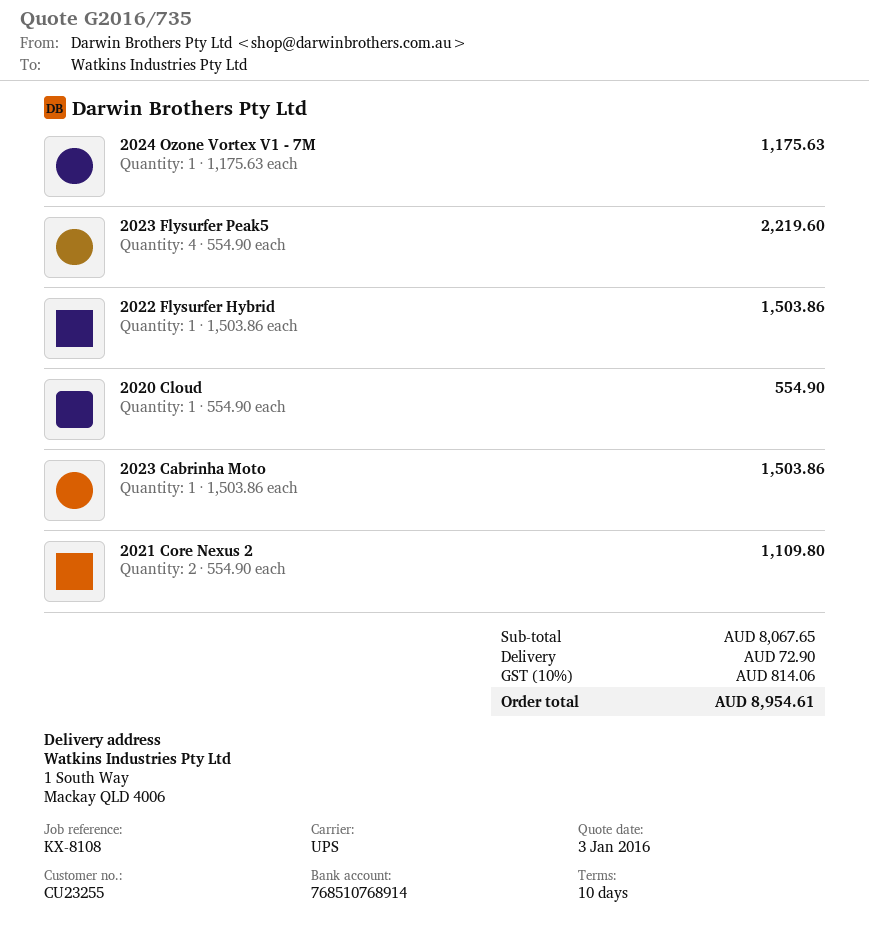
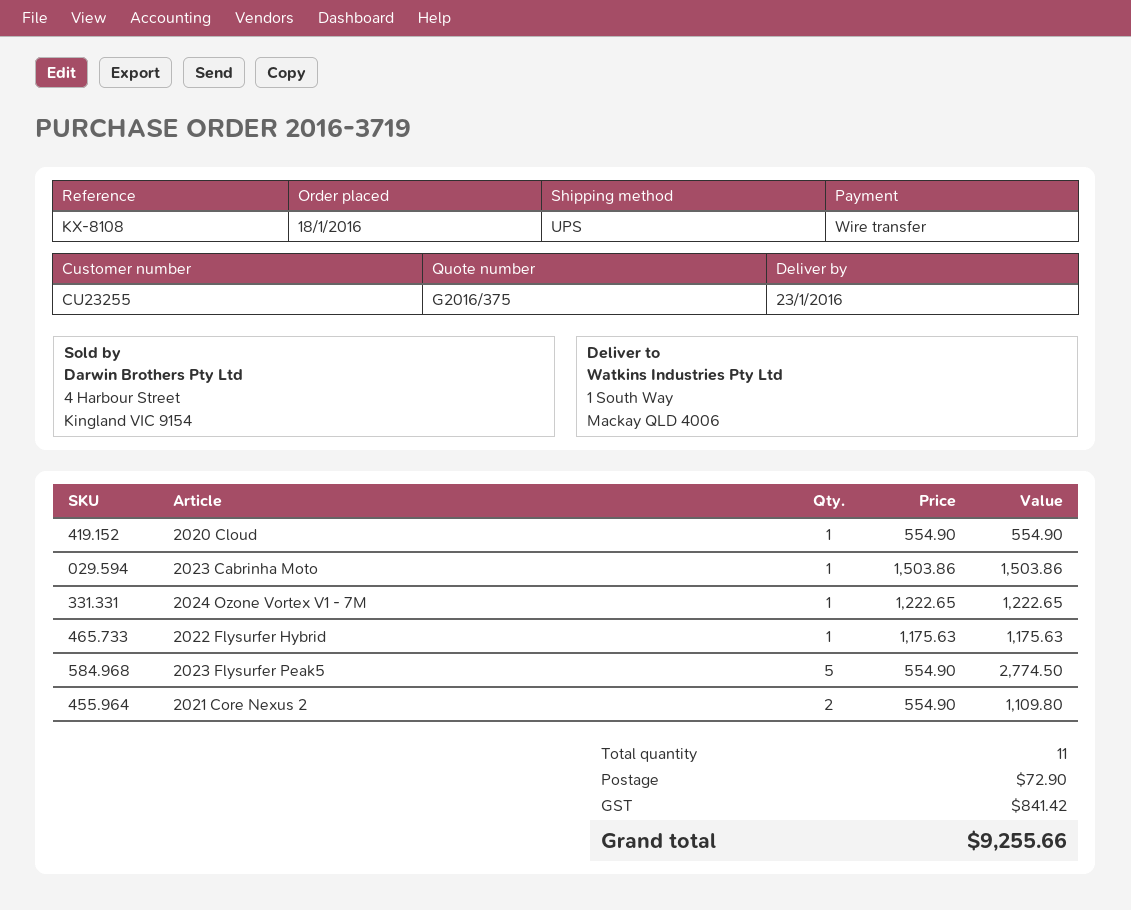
quote number: G2016/735 -> G2016/375
2024 Ozone Vortex V1 - 7M: 1 x 1175.63 = 1175.63 -> 1 x 1222.65 = 1222.65
2023 Flysurfer Peak5: 4 x 554.90 = 2219.60 -> 5 x 554.90 = 2774.50
2022 Flysurfer Hybrid: 1 x 1503.86 = 1503.86 -> 1 x 1175.63 = 1175.63
tax: 814.06 -> 841.42
total: 8954.61 -> 9255.66

